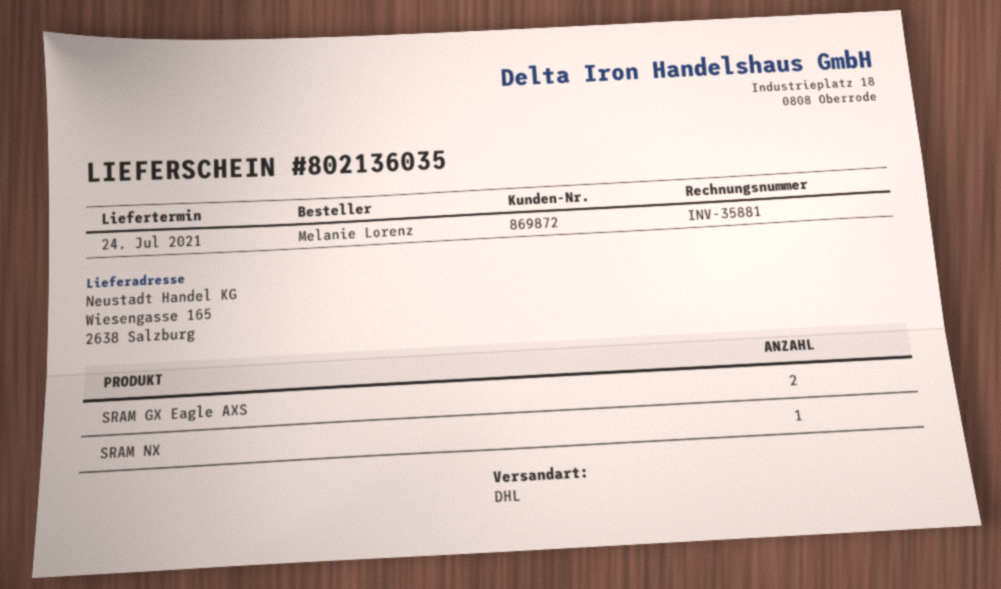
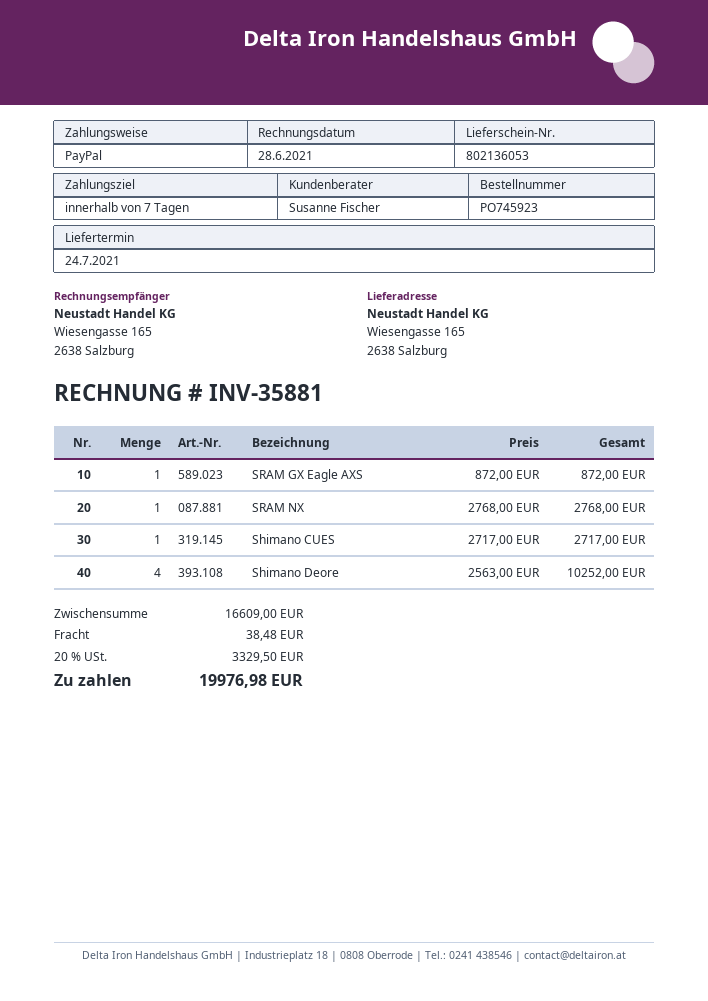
delivery note number: 802136035 -> 802136053
SRAM GX Eagle AXS: 2 -> 1
Shimano CUES: none -> 1
Shimano Deore: none -> 4

